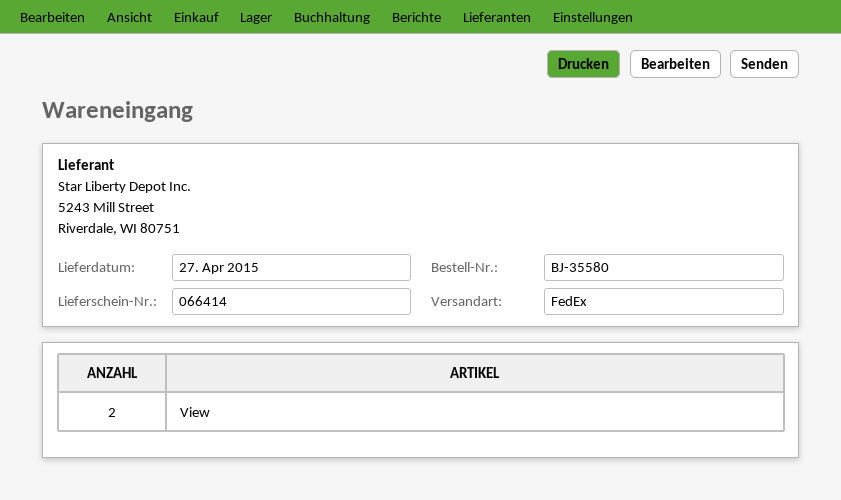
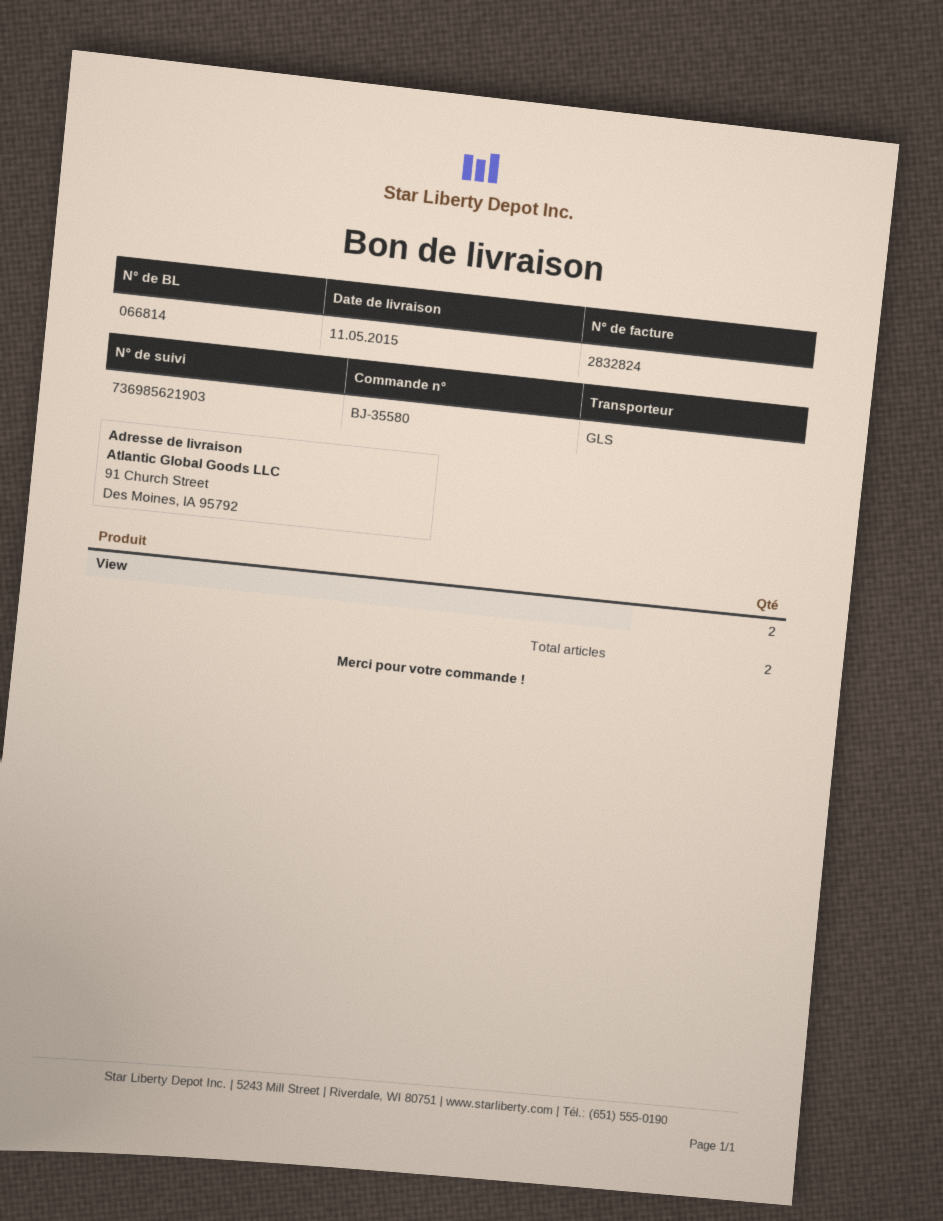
delivery note number: 066414 -> 066814
delivery date: 2015-04-27 -> 2015-05-11
shipping method: FedEx -> GLS

